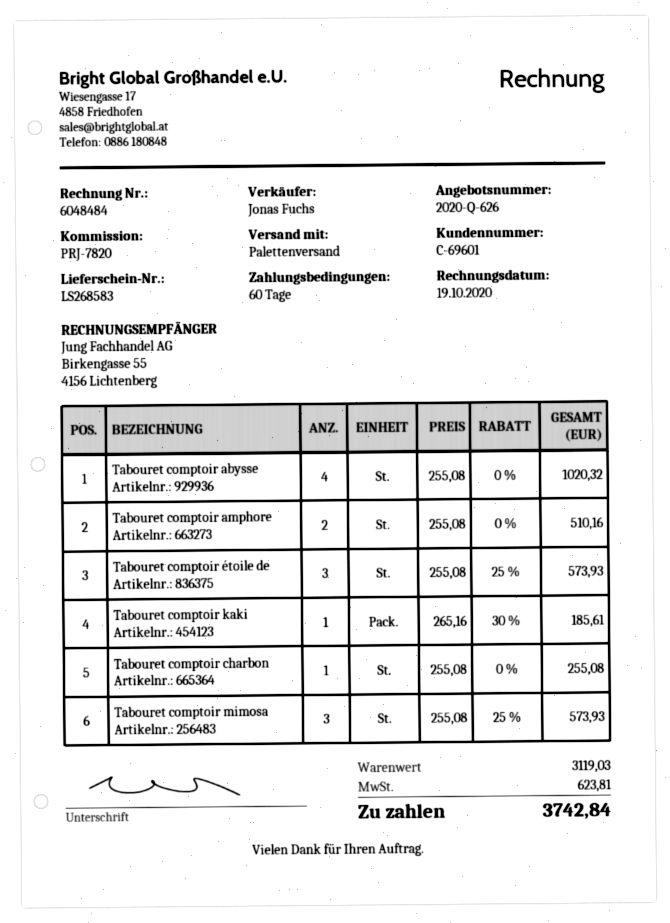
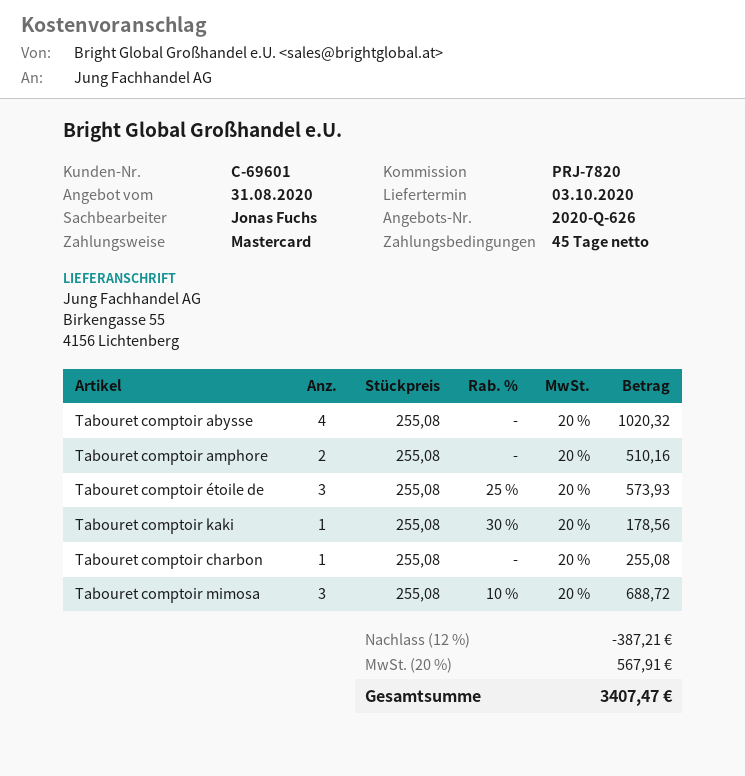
payment terms: 60 days -> 45 days
Tabouret comptoir kaki: 1 x 265.16 - 30% = 185.61 -> 1 x 255.08 - 30% = 178.56
Tabouret comptoir mimosa: 3 x 255.08 - 25% = 573.93 -> 3 x 255.08 - 10% = 688.72
discount: none -> 12% = 387.21
tax: 623.81 -> 567.91
total: 3742.84 -> 3407.47

